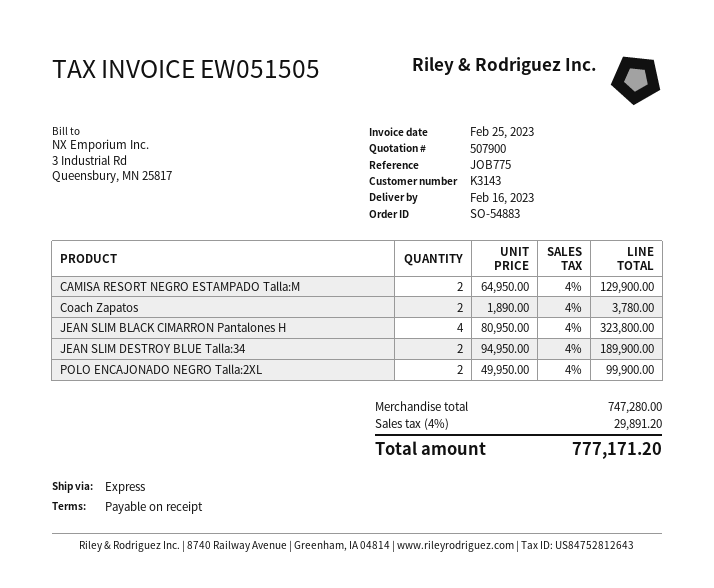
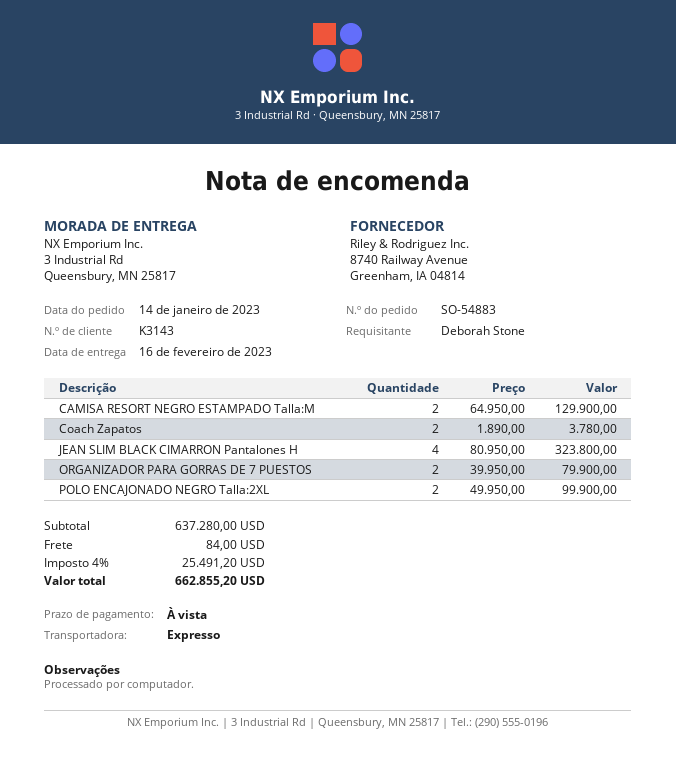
JEAN SLIM DESTROY BLUE Talla:34: 2 x 94950.00 = 189900.00 -> none
ORGANIZADOR PARA GORRAS DE 7 PUESTOS: none -> 2 x 39950.00 = 79900.00
subtotal: 747280.00 -> 637280.00
shipping: none -> 84.00
tax: 4% = 29891.20 -> 4% = 25491.20
total: 777171.20 -> 662855.20

